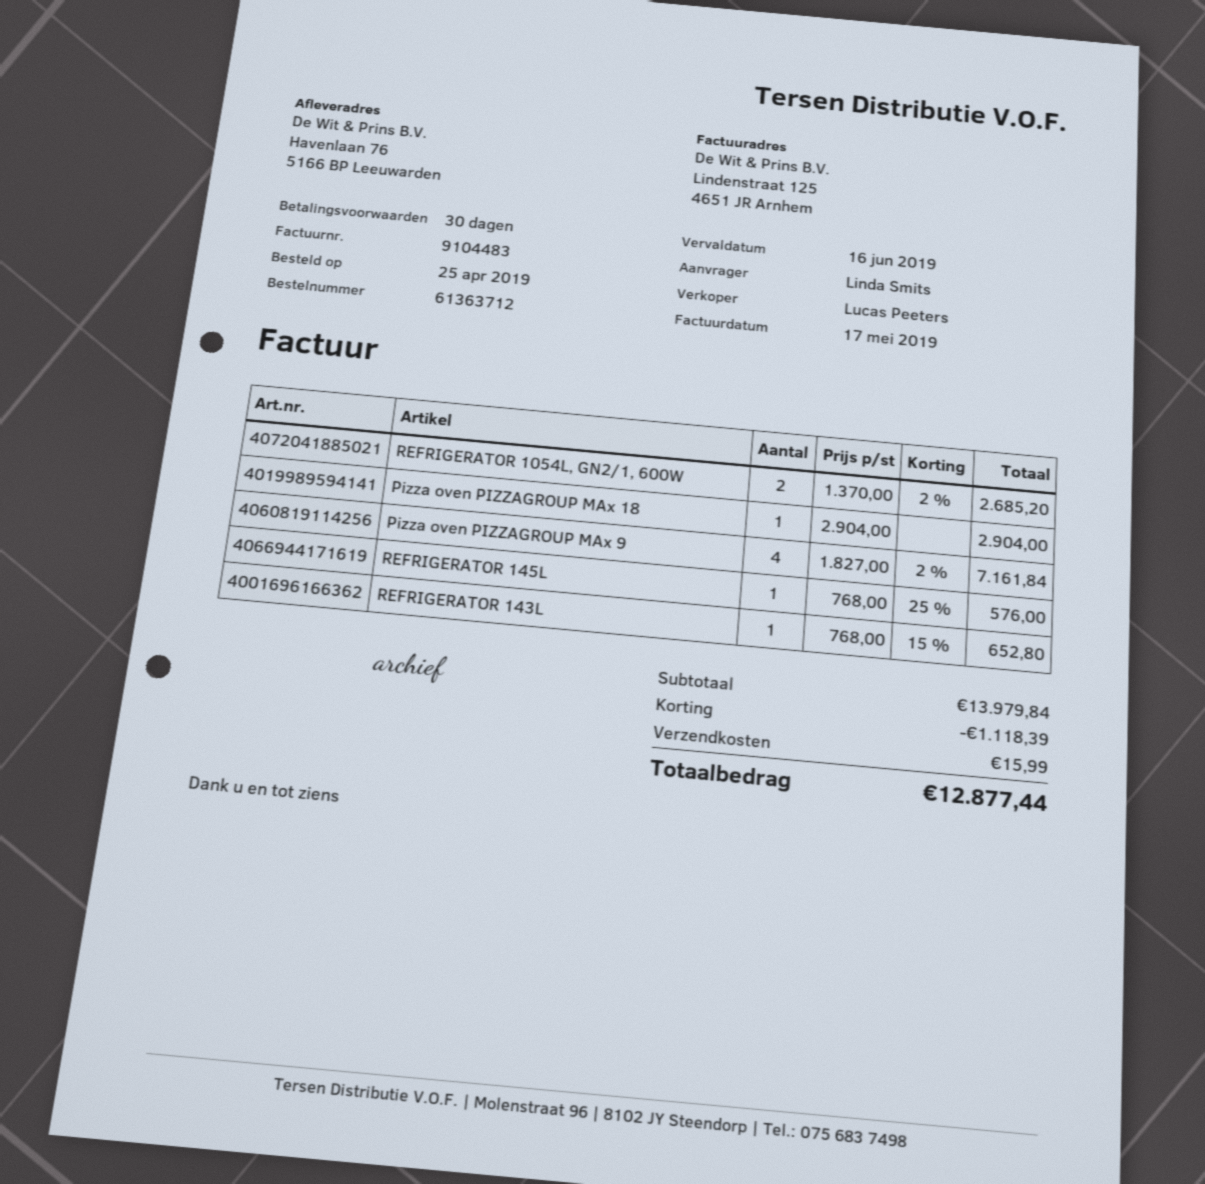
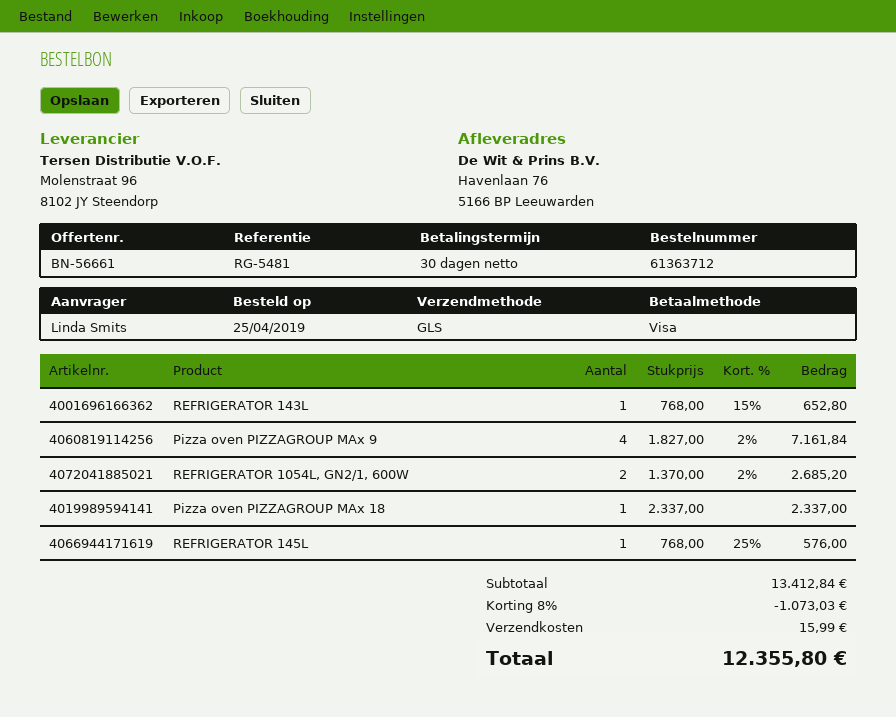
Pizza oven PIZZAGROUP MAx 18: 1 x 2904.00 = 2904.00 -> 1 x 2337.00 = 2337.00
subtotal: 13979.84 -> 13412.84
discount: 1118.39 -> 1073.03
total: 12877.44 -> 12355.80

